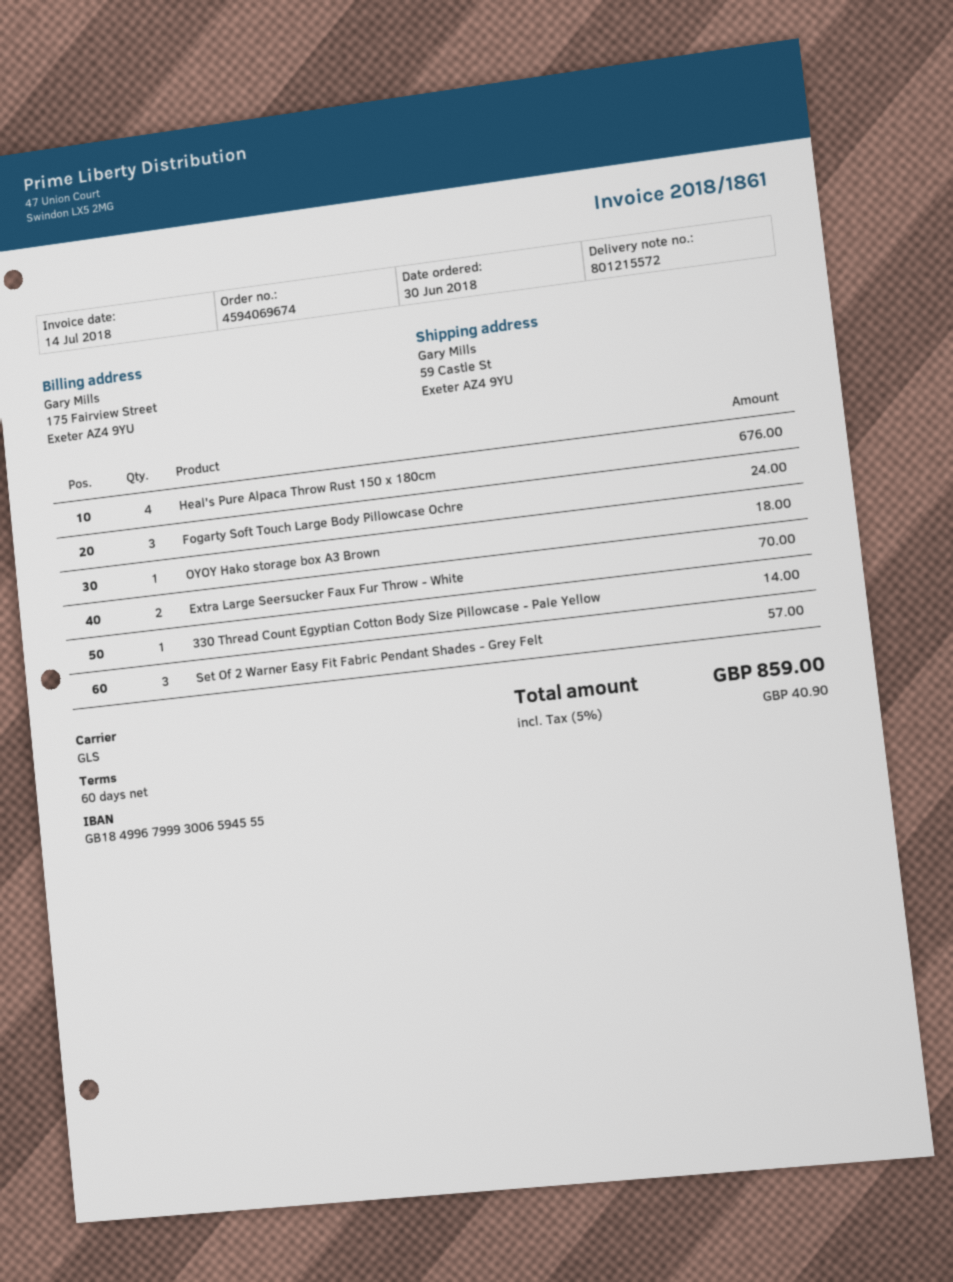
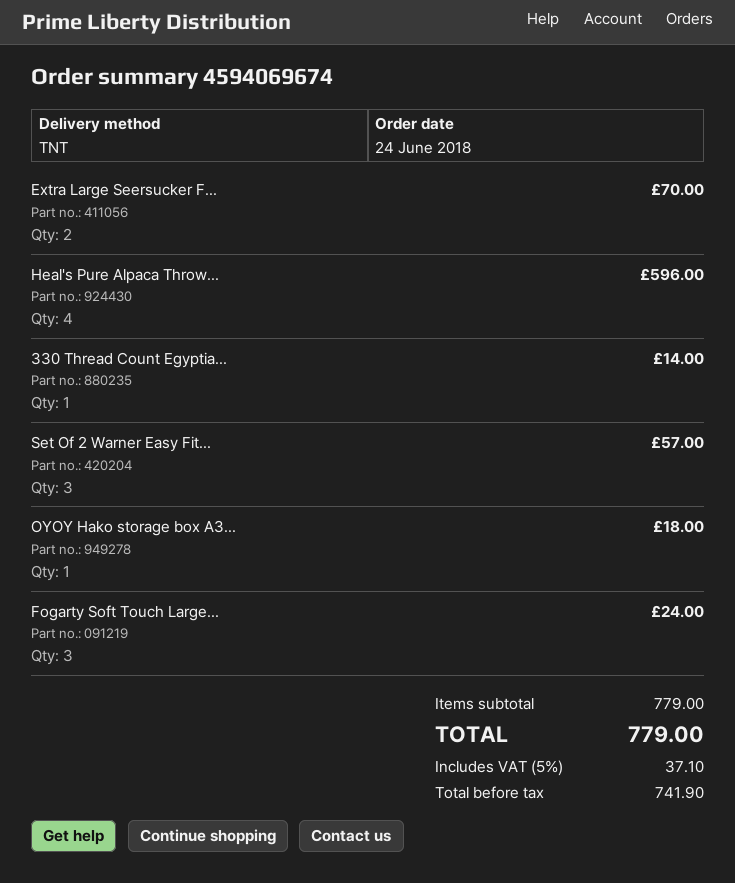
order date: 2018-06-30 -> 2018-06-24
shipping method: GLS -> TNT
Heal's Pure Alpaca Throw Rust 150 x 180cm: 4 for 676.00 -> 4 for 596.00
tax: 5% = 40.90 -> 5% = 37.10
total: 859.00 -> 779.00

